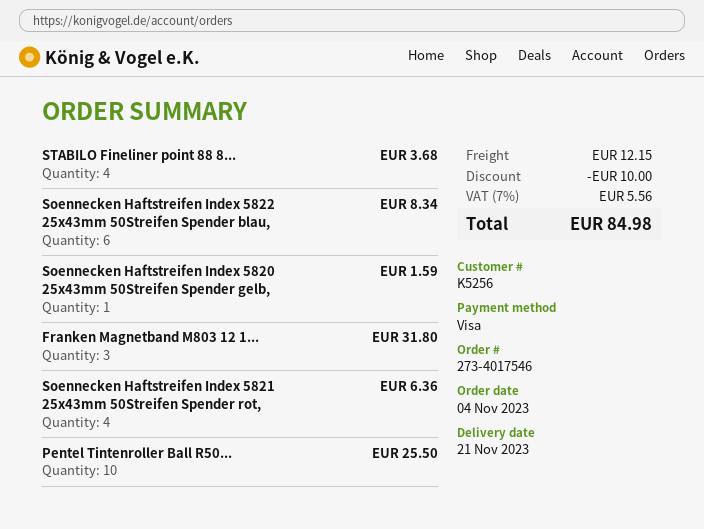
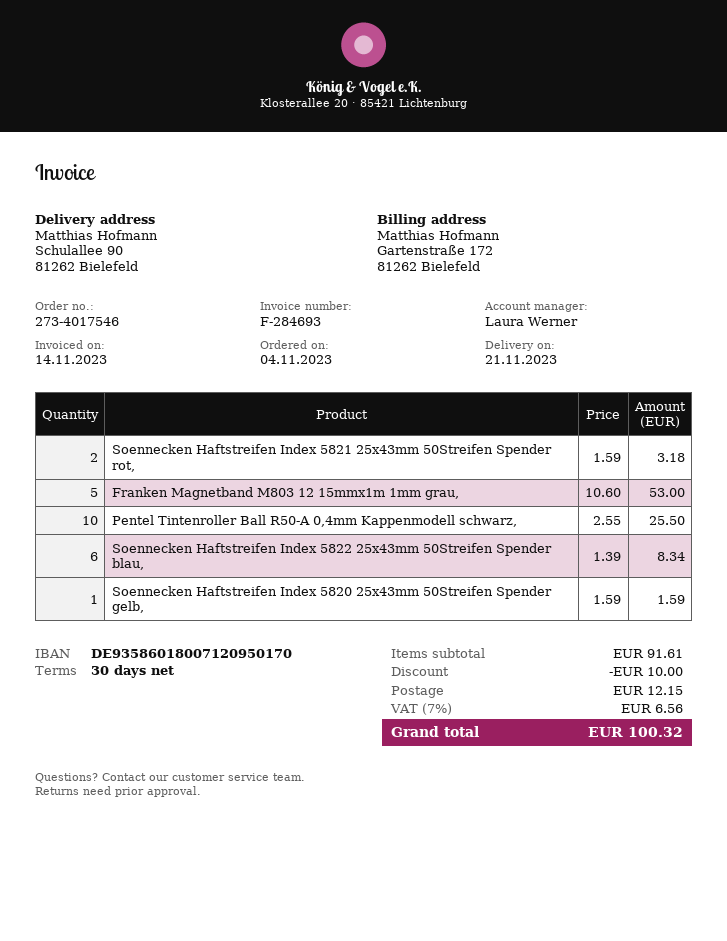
STABILO Fineliner point 88 8...: 4 for 3.68 -> none
Franken Magnetband M803 12 1...: 3 for 31.80 -> 5 for 53.00
Soennecken Haftstreifen Index 5821 25x43mm 50Streifen Spender rot,: 4 for 6.36 -> 2 for 3.18
tax: 7% = 5.56 -> 7% = 6.56
total: 84.98 -> 100.32

